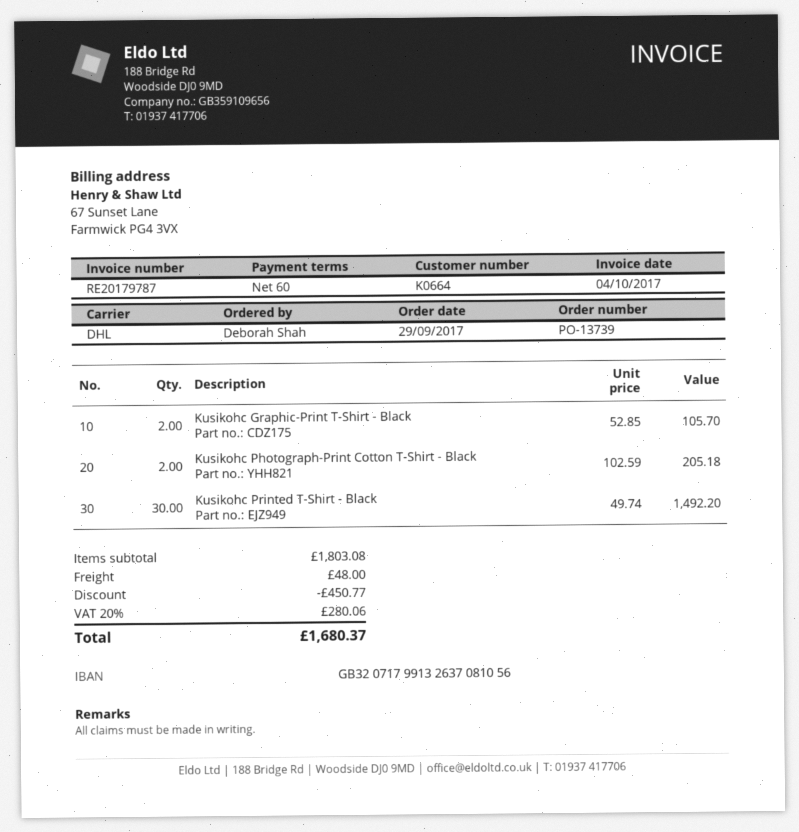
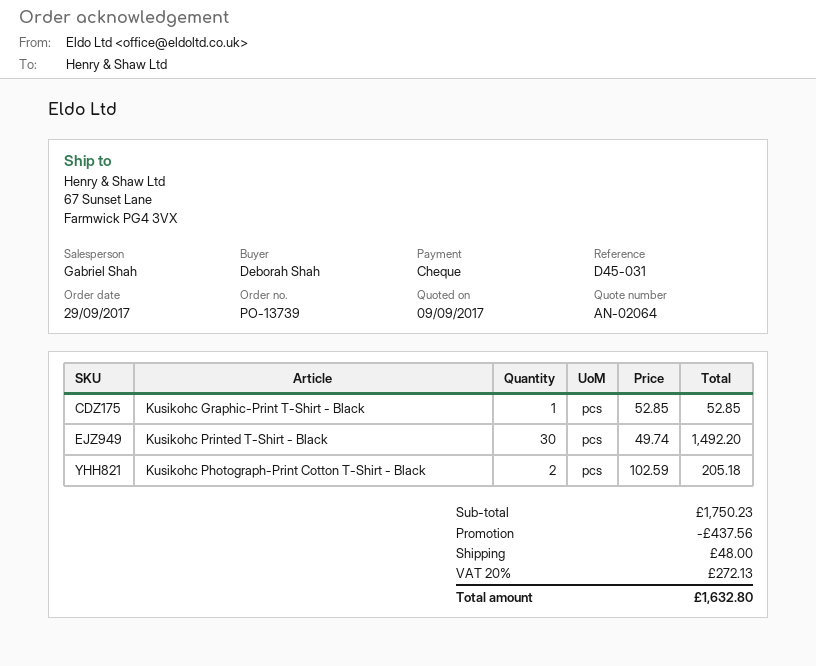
Kusikohc Graphic-Print T-Shirt - Black: 2 x 52.85 = 105.70 -> 1 x 52.85 = 52.85
subtotal: 1803.08 -> 1750.23
discount: 450.77 -> 437.56
tax: 20% = 280.06 -> 20% = 272.13
total: 1680.37 -> 1632.80

